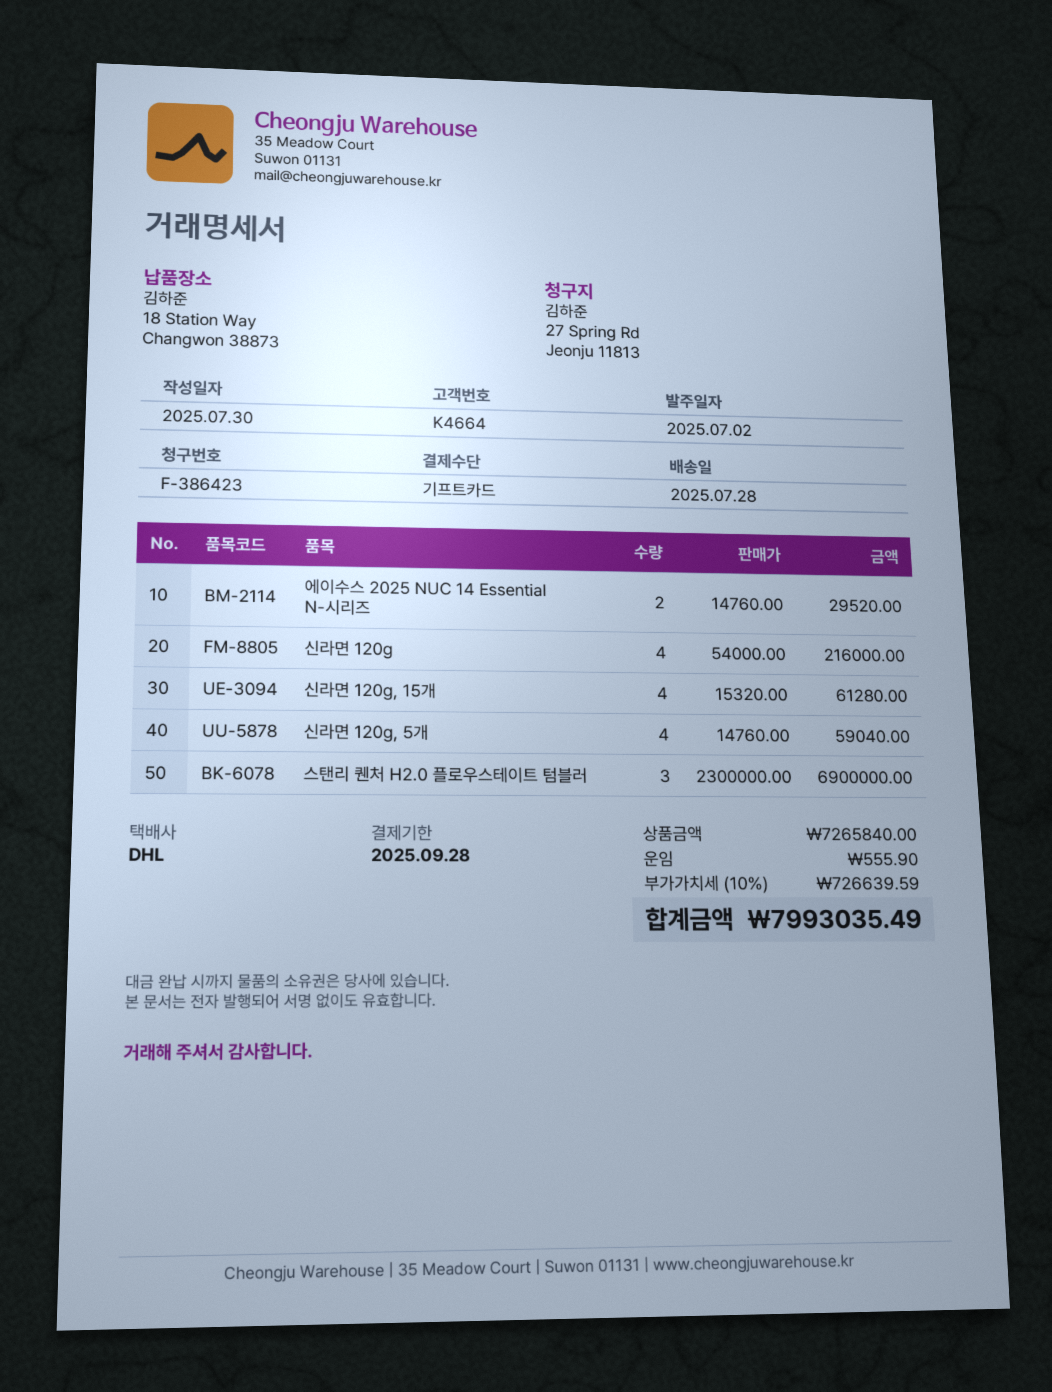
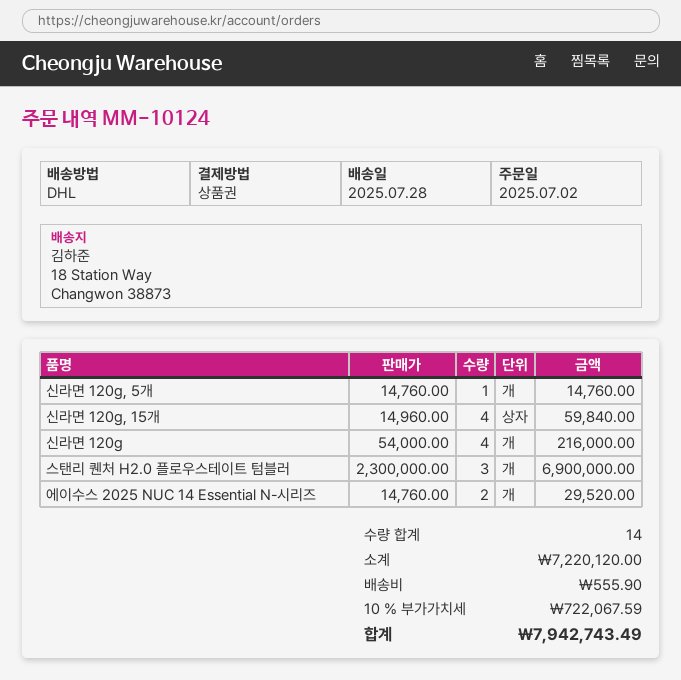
신라면 120g, 15개: 4 x 15320.00 = 61280.00 -> 4 x 14960.00 = 59840.00
신라면 120g, 5개: 4 x 14760.00 = 59040.00 -> 1 x 14760.00 = 14760.00
subtotal: 7265840.00 -> 7220120.00
tax: 10% = 726639.59 -> 10% = 722067.59
total: 7993035.49 -> 7942743.49

